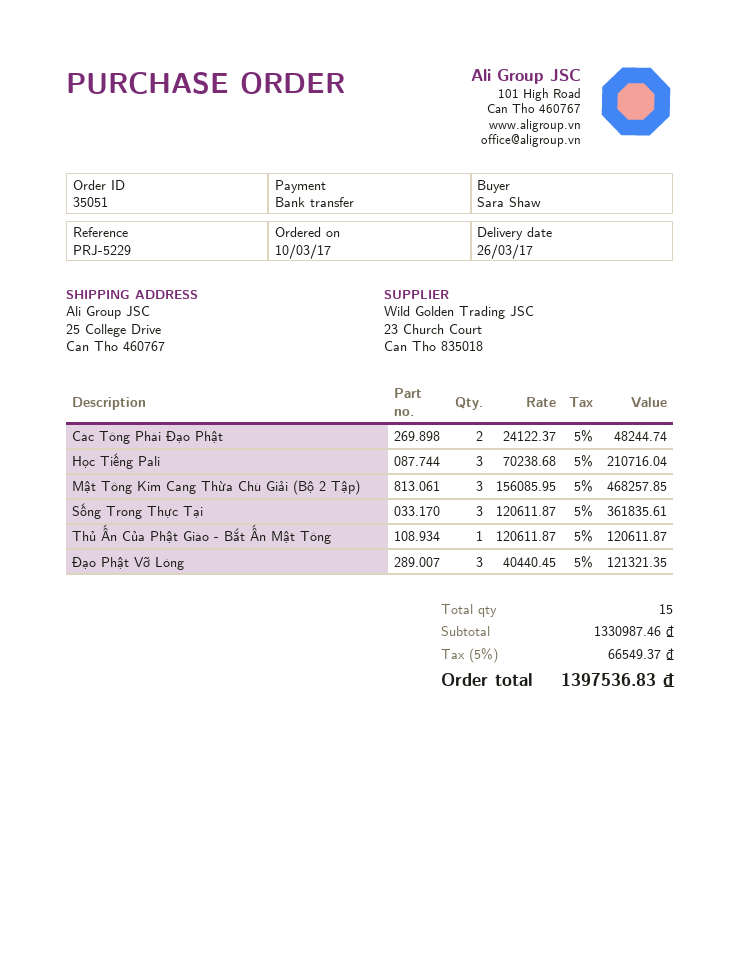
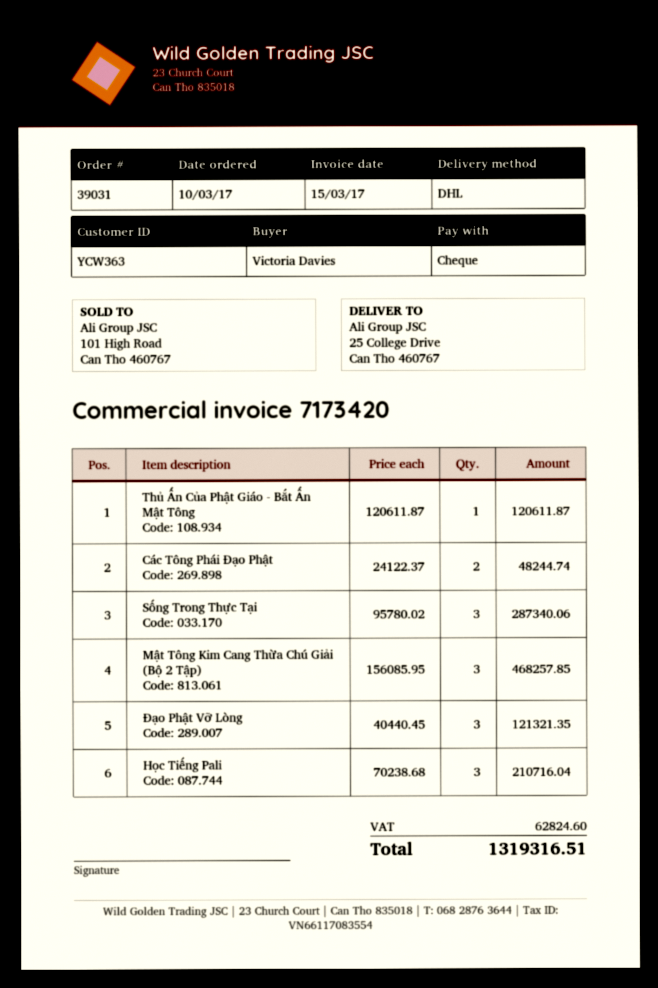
order number: 35051 -> 39031
ordered by: Sara Shaw -> Victoria Davies
payment method: bank transfer -> cheque
Sống Trong Thực Tại: 3 x 120611.87 = 361835.61 -> 3 x 95780.02 = 287340.06
tax: 66549.37 -> 62824.60
total: 1397536.83 -> 1319316.51

